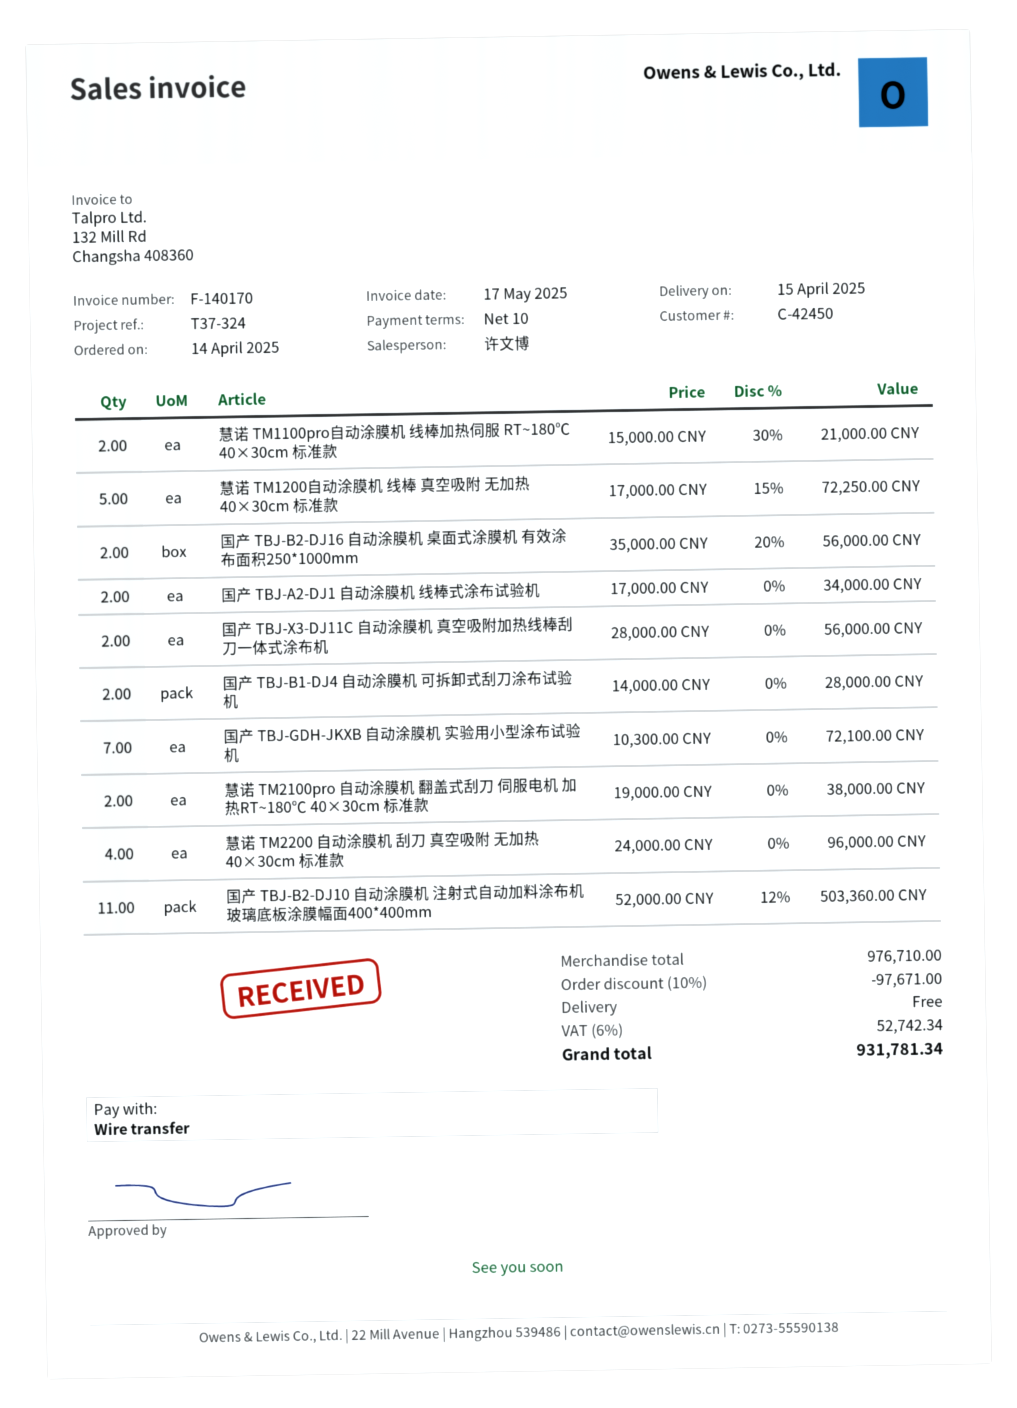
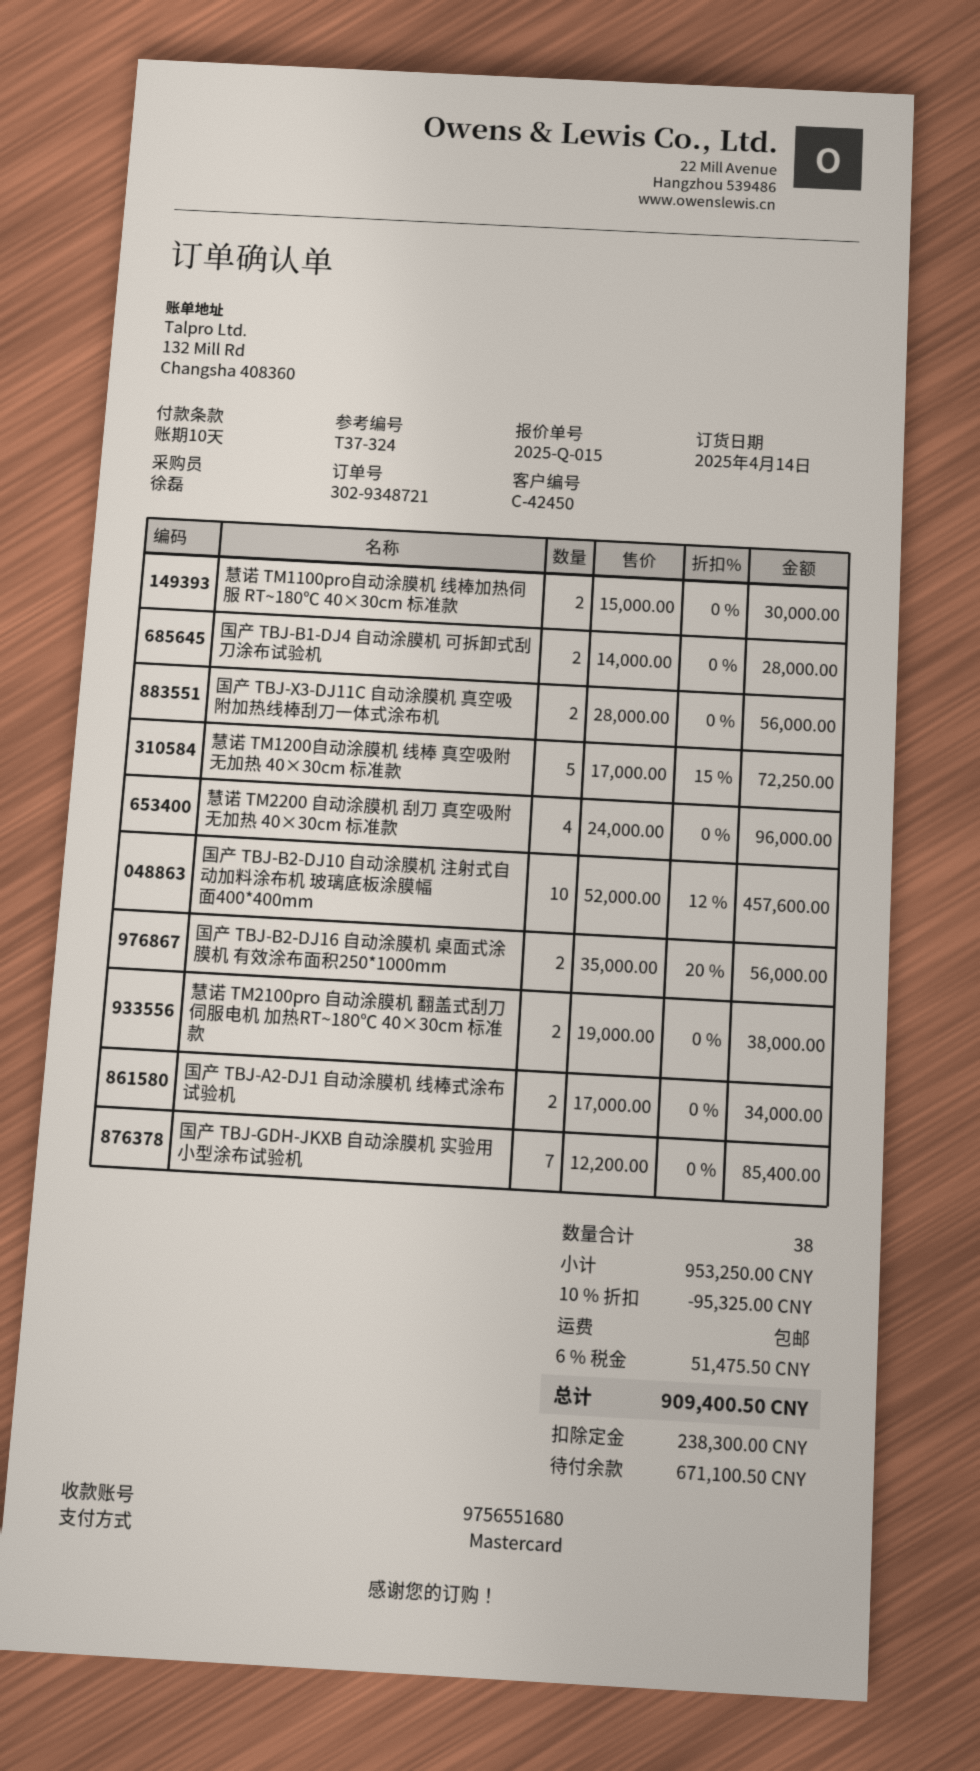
payment method: bank transfer -> Mastercard
慧诺 TM1100pro自动涂膜机 线棒加热伺服 RT~180℃ 40×30cm 标准款: 2 x 15000.00 - 30% = 21000.00 -> 2 x 15000.00 = 30000.00
国产 TBJ-GDH-JKXB 自动涂膜机 实验用小型涂布试验机: 7 x 10300.00 = 72100.00 -> 7 x 12200.00 = 85400.00
国产 TBJ-B2-DJ10 自动涂膜机 注射式自动加料涂布机 玻璃底板涂膜幅面400*400mm: 11 x 52000.00 - 12% = 503360.00 -> 10 x 52000.00 - 12% = 457600.00
subtotal: 976710.00 -> 953250.00
discount: 10% = 97671.00 -> 10% = 95325.00
tax: 6% = 52742.34 -> 6% = 51475.50
total: 931781.34 -> 909400.50

